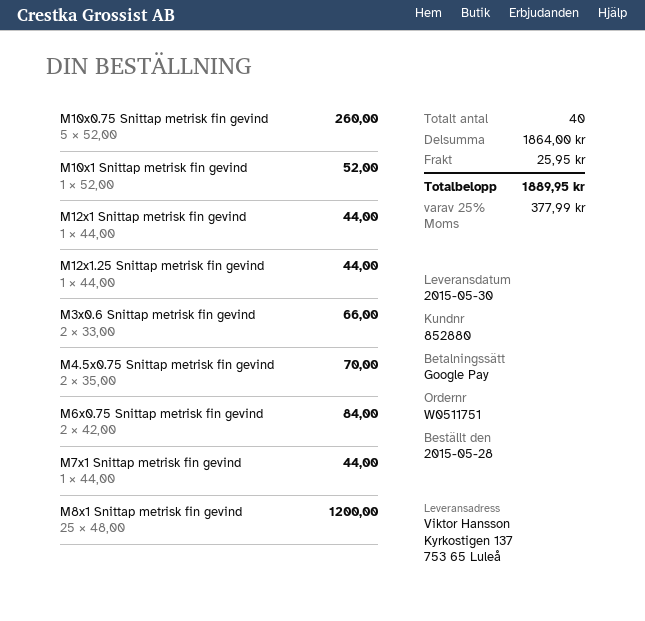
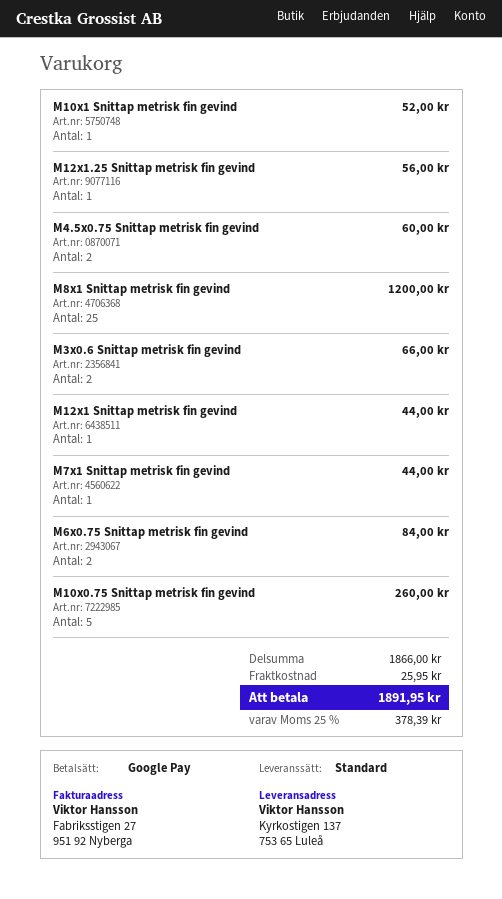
M12x1.25 Snittap metrisk fin gevind: 1 for 44.00 -> 1 for 56.00
M4.5x0.75 Snittap metrisk fin gevind: 2 for 70.00 -> 2 for 60.00
subtotal: 1864.00 -> 1866.00
tax: 25% = 377.99 -> 25% = 378.39
total: 1889.95 -> 1891.95

